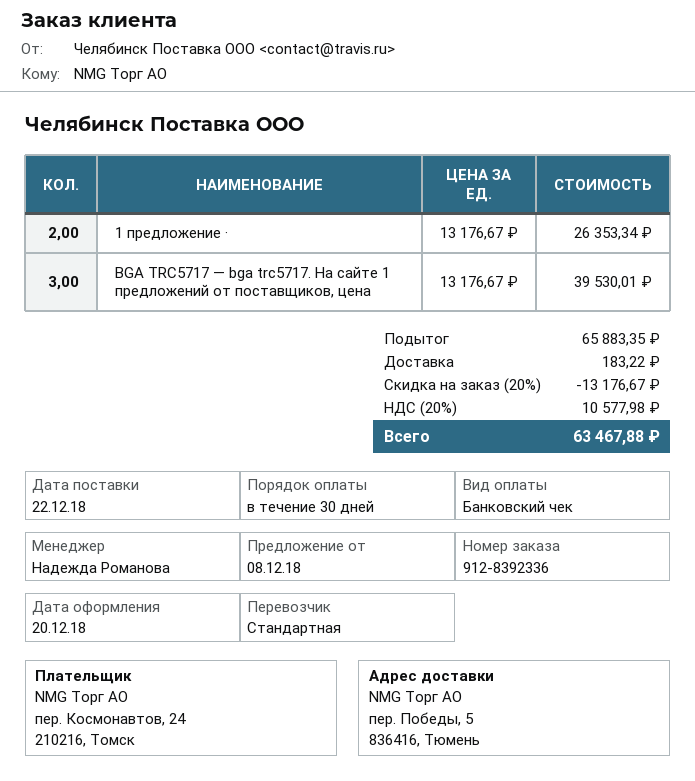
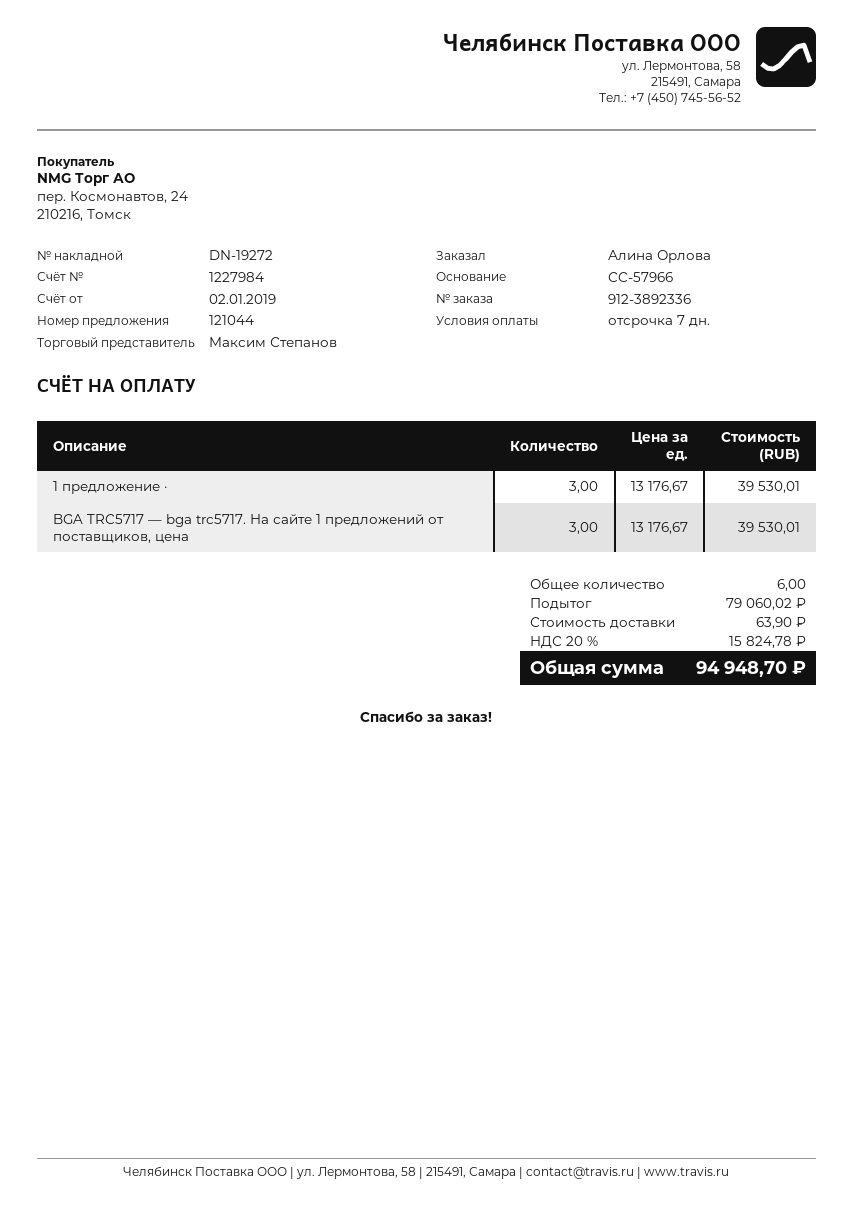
order number: 912-8392336 -> 912-3892336
payment terms: 30 days -> 7 days
sales rep: Надежда Романова -> Максим Степанов
1 предложение ·: 2 x 13176.67 = 26353.34 -> 3 x 13176.67 = 39530.01
subtotal: 65883.35 -> 79060.02
discount: 20% = 13176.67 -> none
shipping: 183.22 -> 63.90
tax: 20% = 10577.98 -> 20% = 15824.78
total: 63467.88 -> 94948.70

